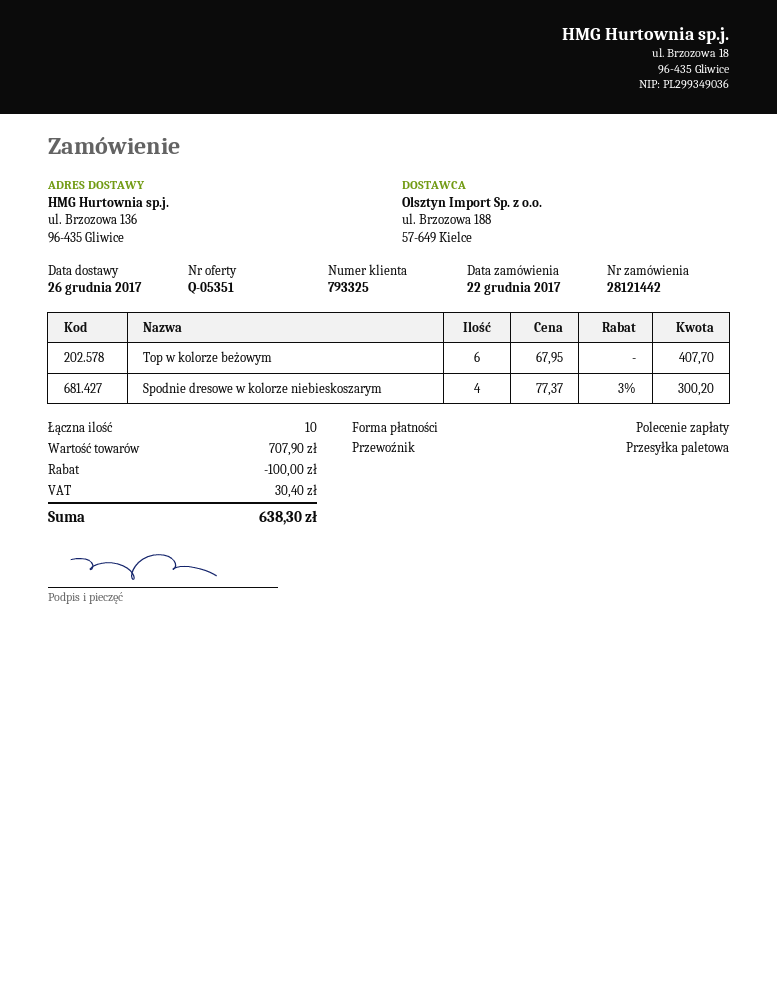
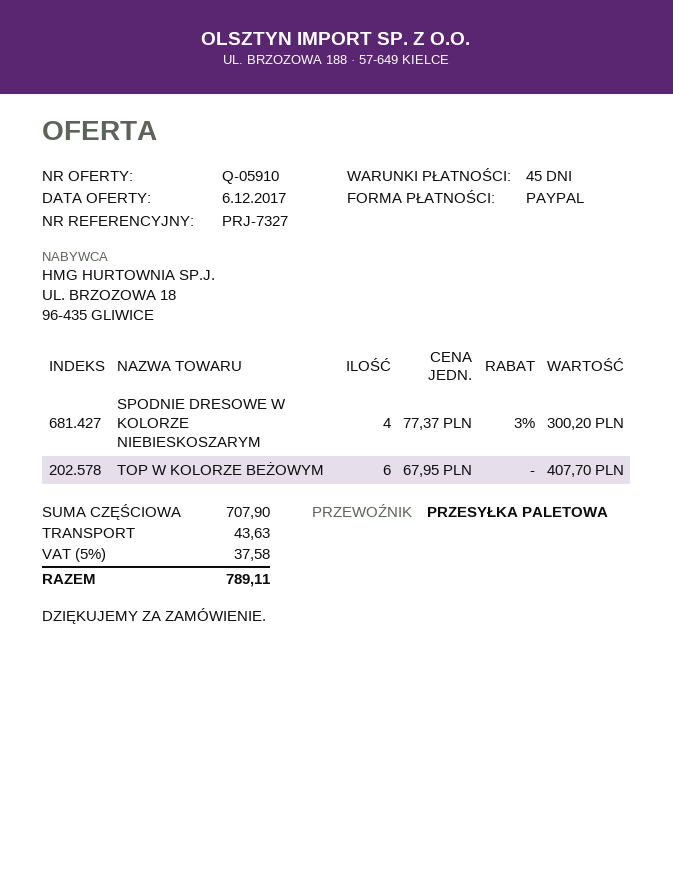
quote number: Q-05351 -> Q-05910
payment method: direct debit -> PayPal
discount: 100.00 -> none
shipping: none -> 43.63
tax: 30.40 -> 37.58
total: 638.30 -> 789.11

